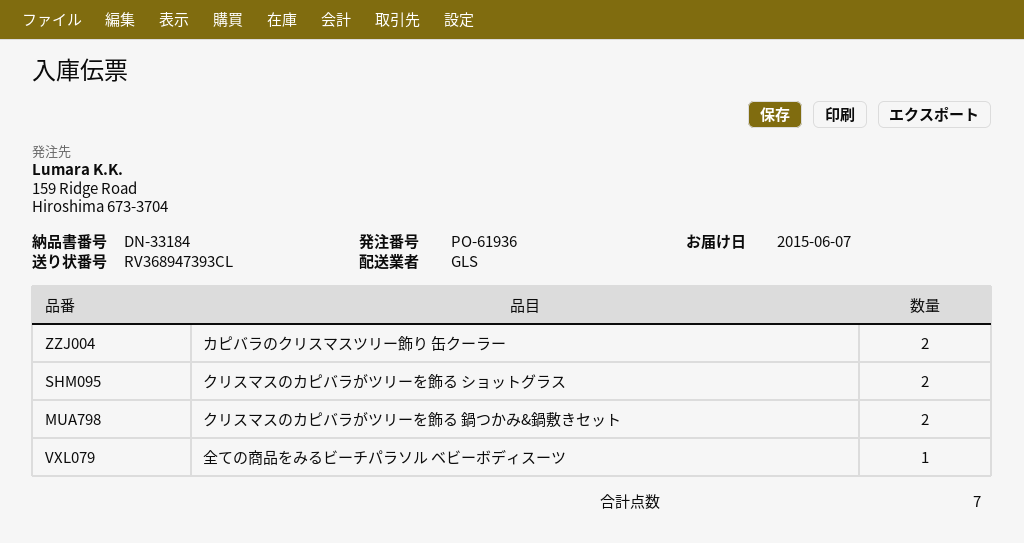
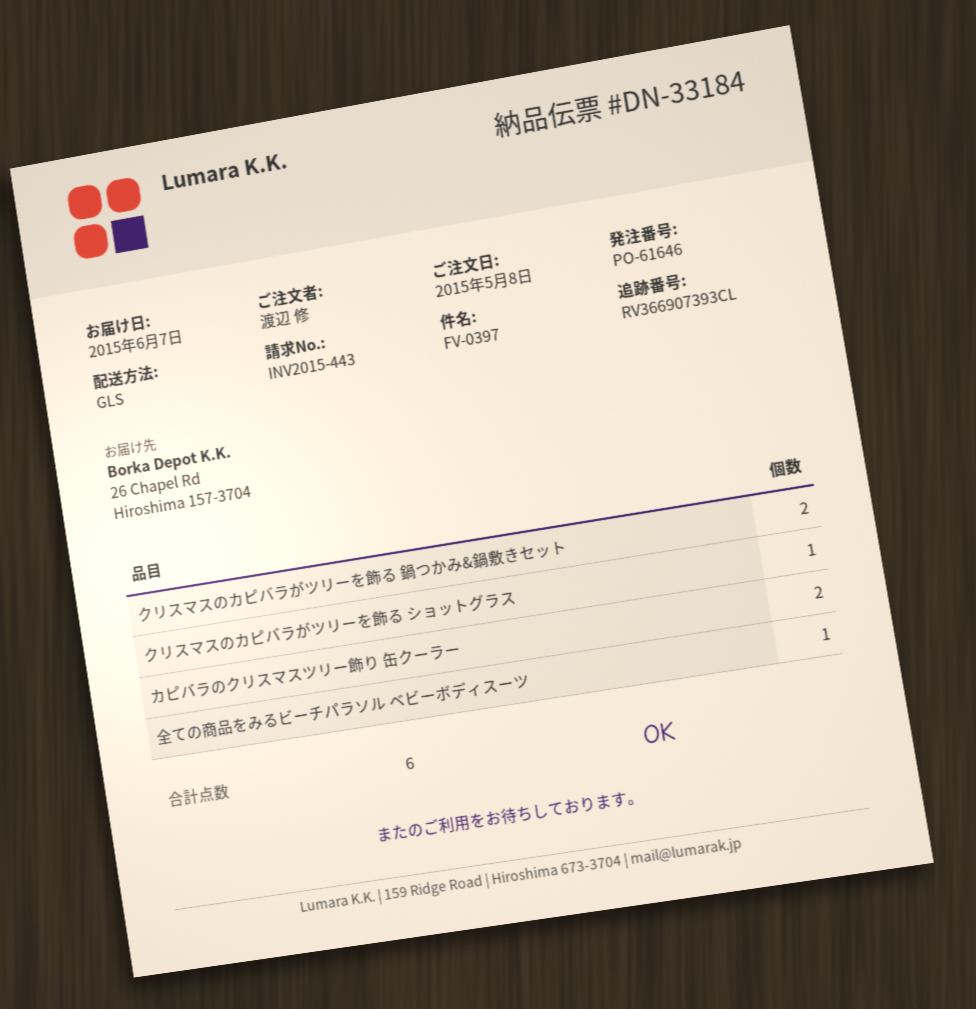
order number: PO-61936 -> PO-61646
tracking number: RV368947393CL -> RV366907393CL
クリスマスのカピバラがツリーを飾る ショットグラス: 2 -> 1
total quantity: 7 -> 6

